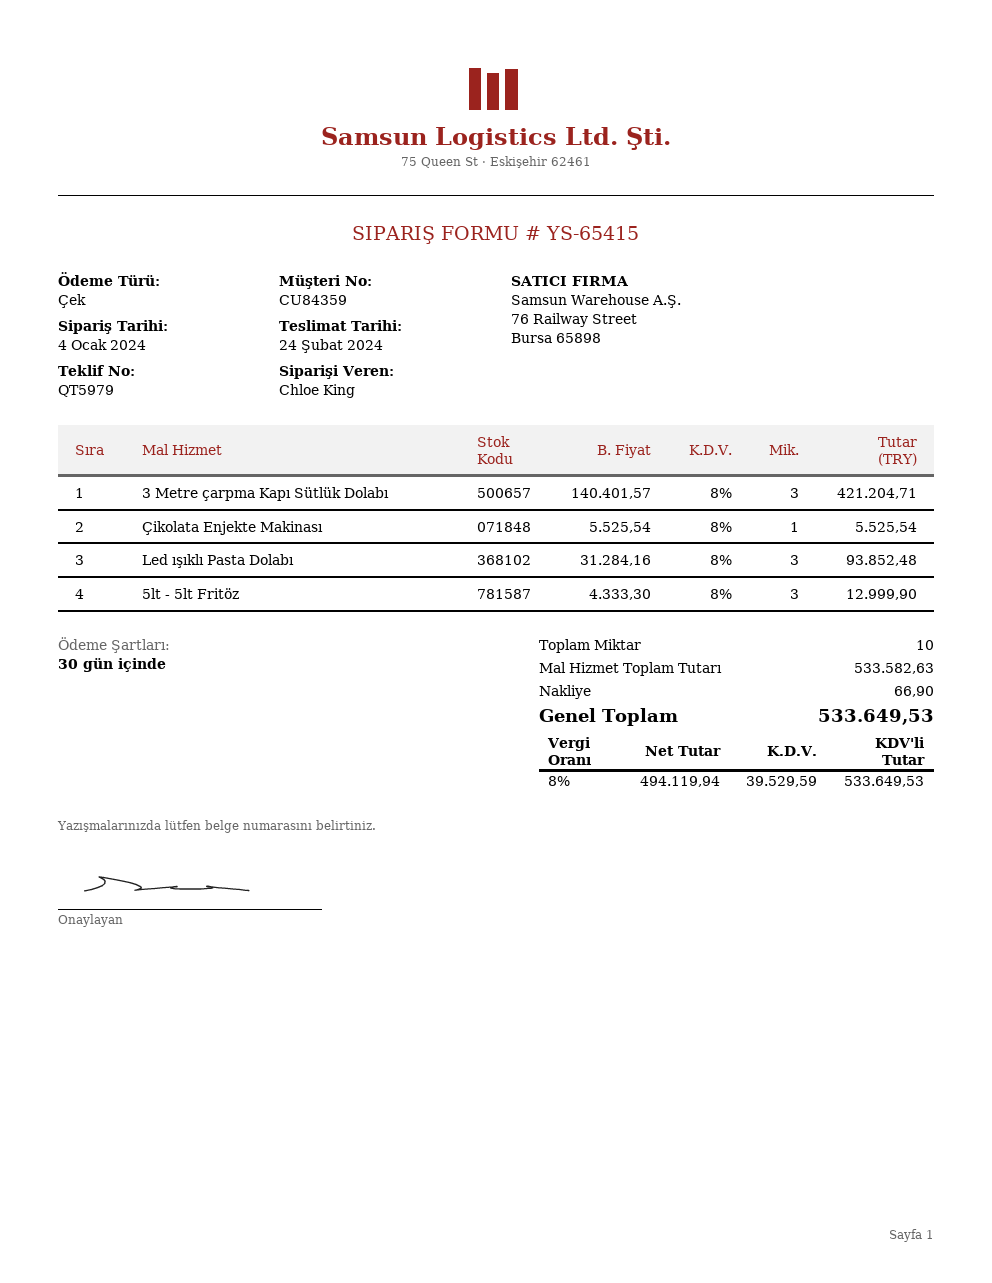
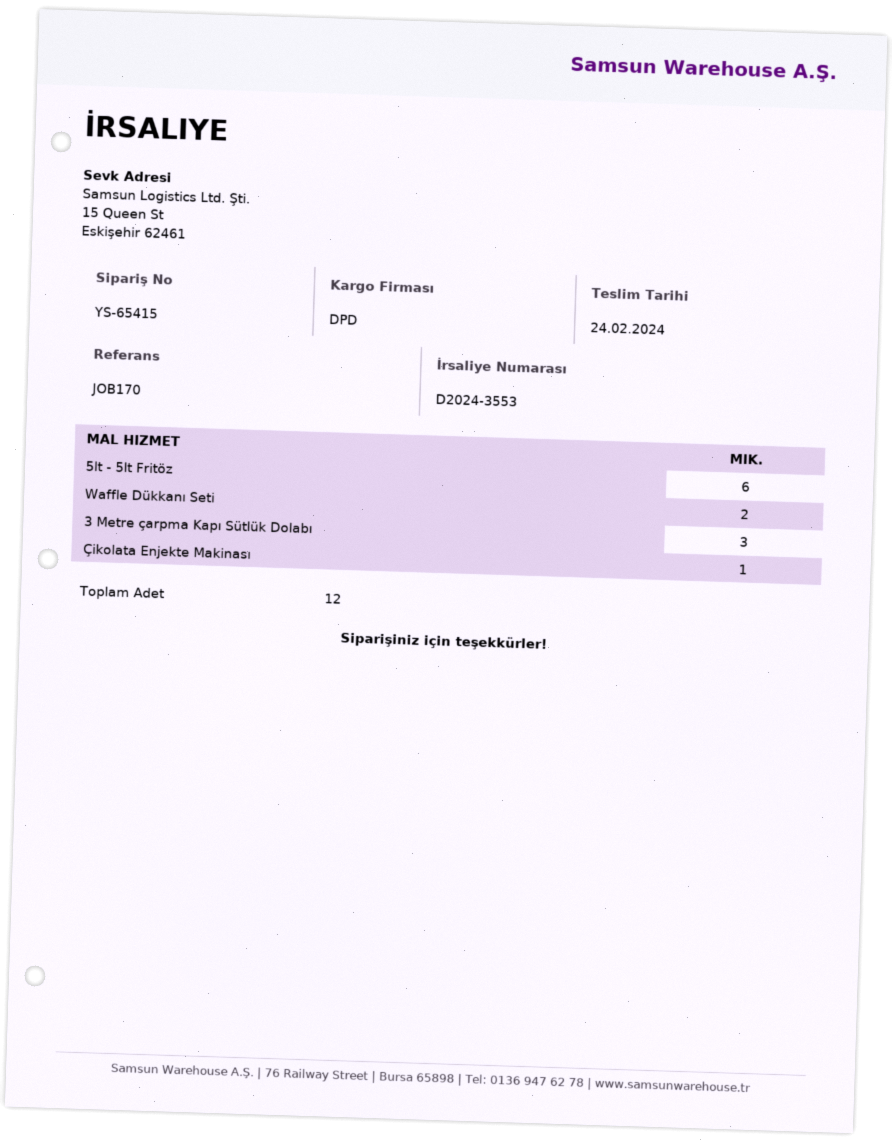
Led ışıklı Pasta Dolabı: 3 -> none
5lt - 5lt Fritöz: 3 -> 6
Waffle Dükkanı Seti: none -> 2
total quantity: 10 -> 12

